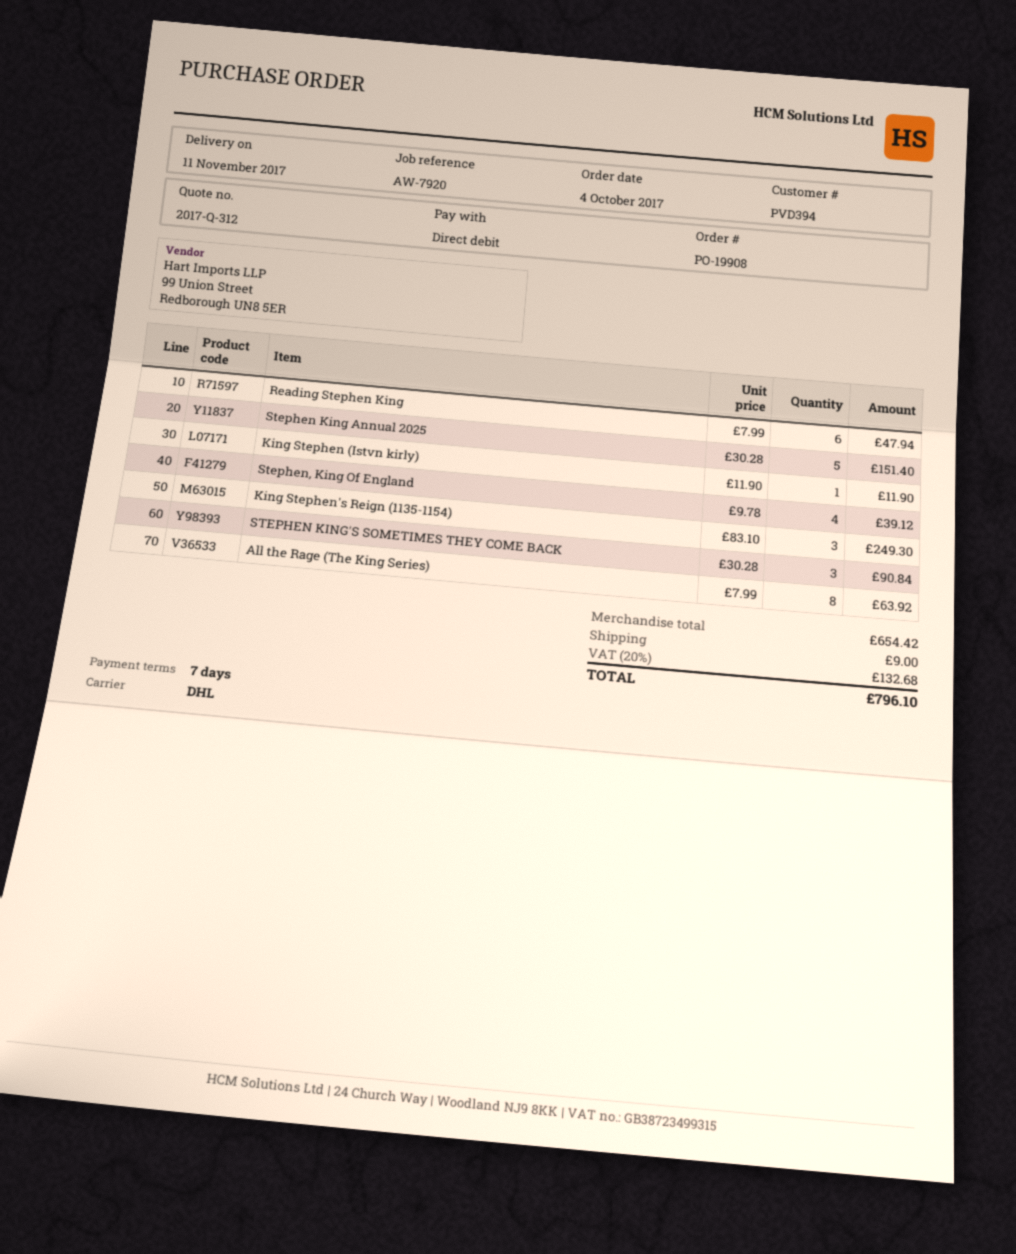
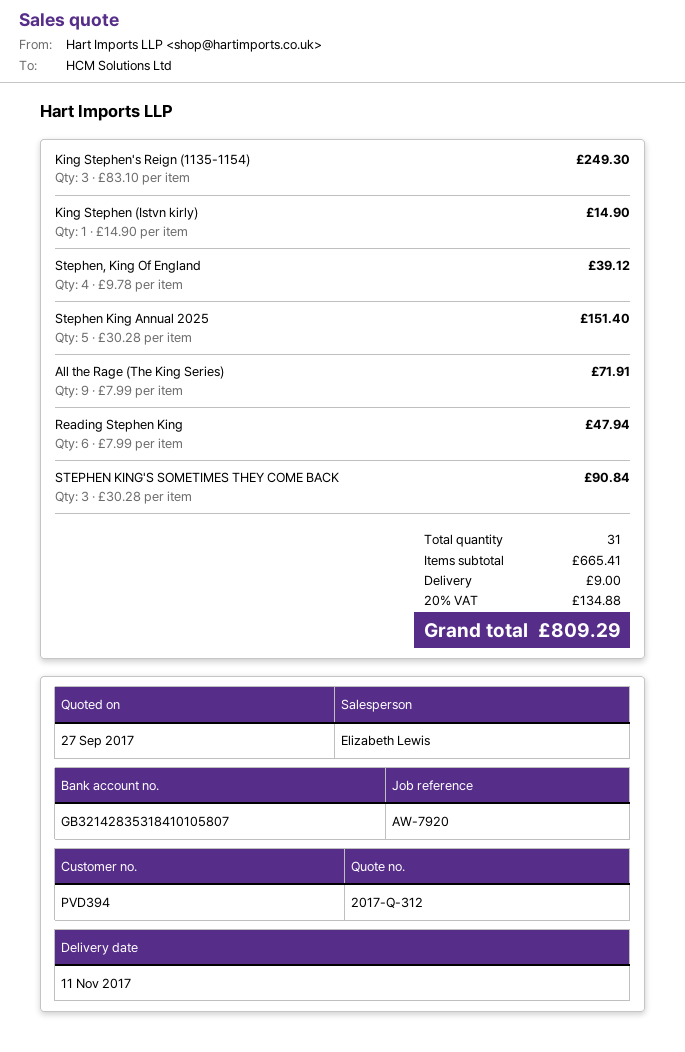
King Stephen (Istvn kirly): 1 x 11.90 = 11.90 -> 1 x 14.90 = 14.90
All the Rage (The King Series): 8 x 7.99 = 63.92 -> 9 x 7.99 = 71.91
subtotal: 654.42 -> 665.41
tax: 20% = 132.68 -> 20% = 134.88
total: 796.10 -> 809.29

